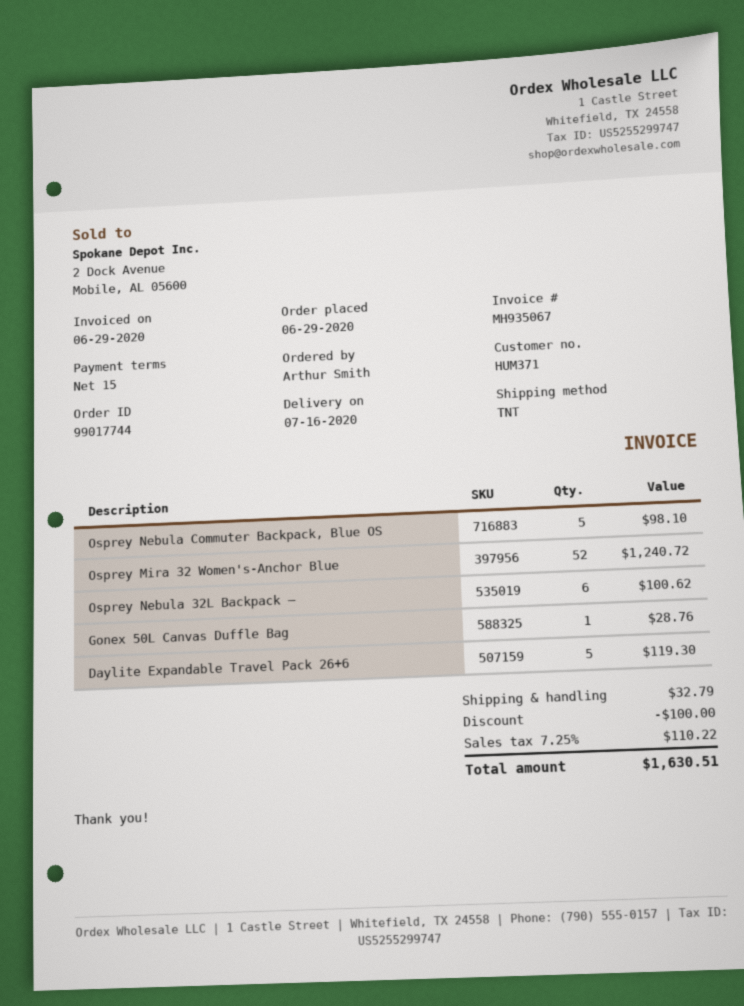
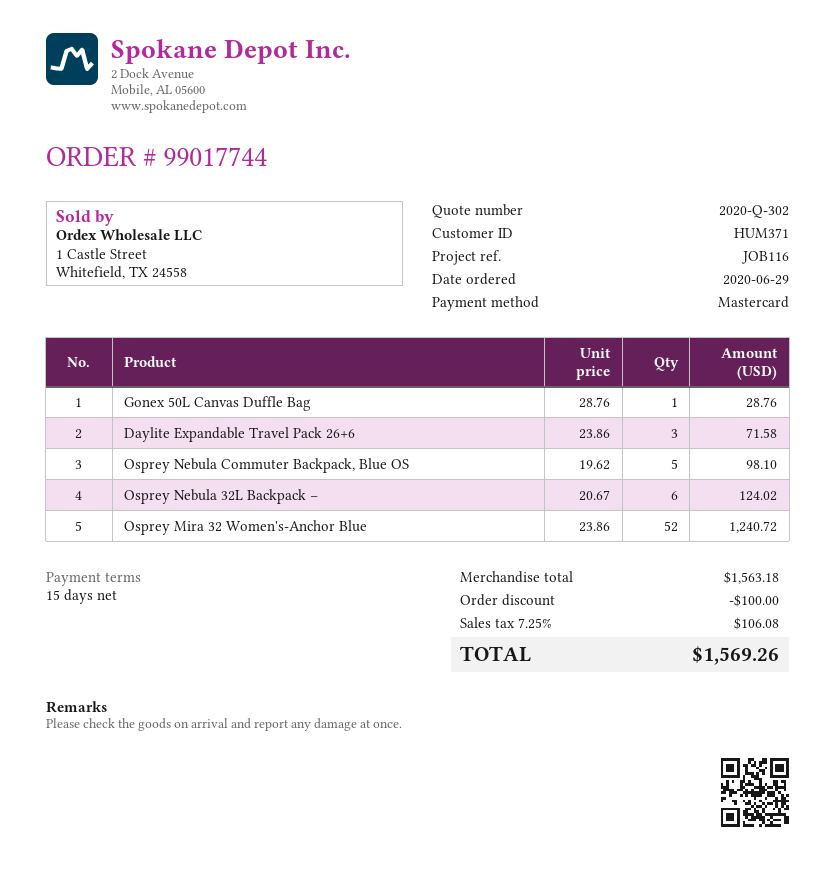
Osprey Nebula 32L Backpack –: 6 for 100.62 -> 6 for 124.02
Daylite Expandable Travel Pack 26+6: 5 for 119.30 -> 3 for 71.58
shipping: 32.79 -> none
tax: 7.25% = 110.22 -> 7.25% = 106.08
total: 1630.51 -> 1569.26

